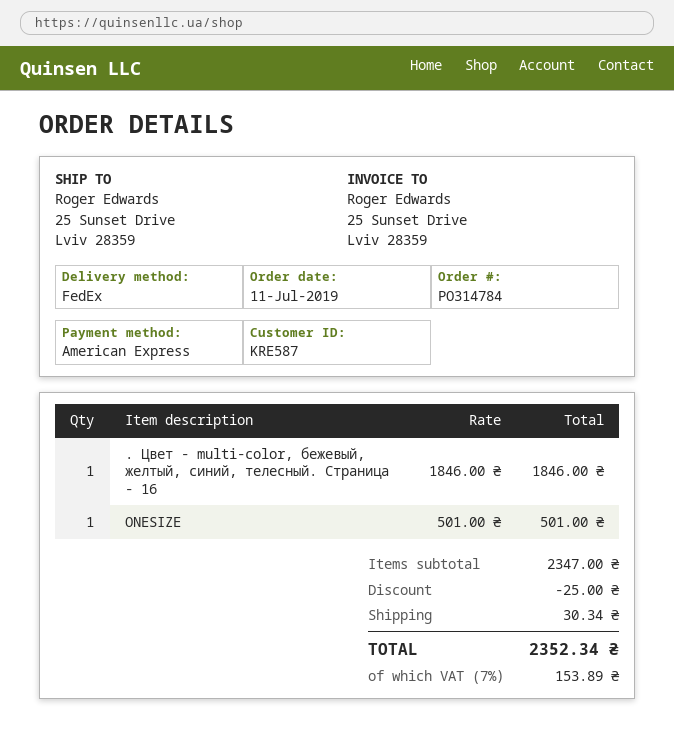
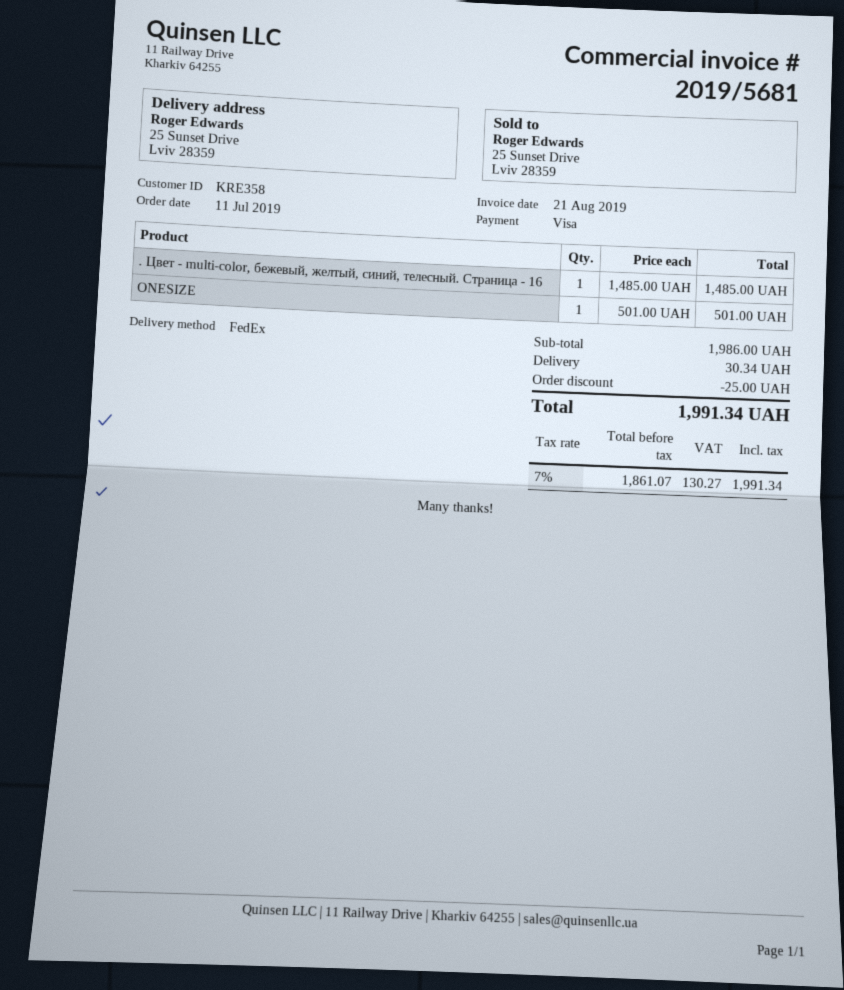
customer number: KRE587 -> KRE358
payment method: American Express -> Visa
. Цвет - multi-color, бежевый, желтый, синий, телесный. Страница - 16: 1 x 1846.00 = 1846.00 -> 1 x 1485.00 = 1485.00
subtotal: 2347.00 -> 1986.00
tax: 7% = 153.89 -> 7% = 130.27
total: 2352.34 -> 1991.34

